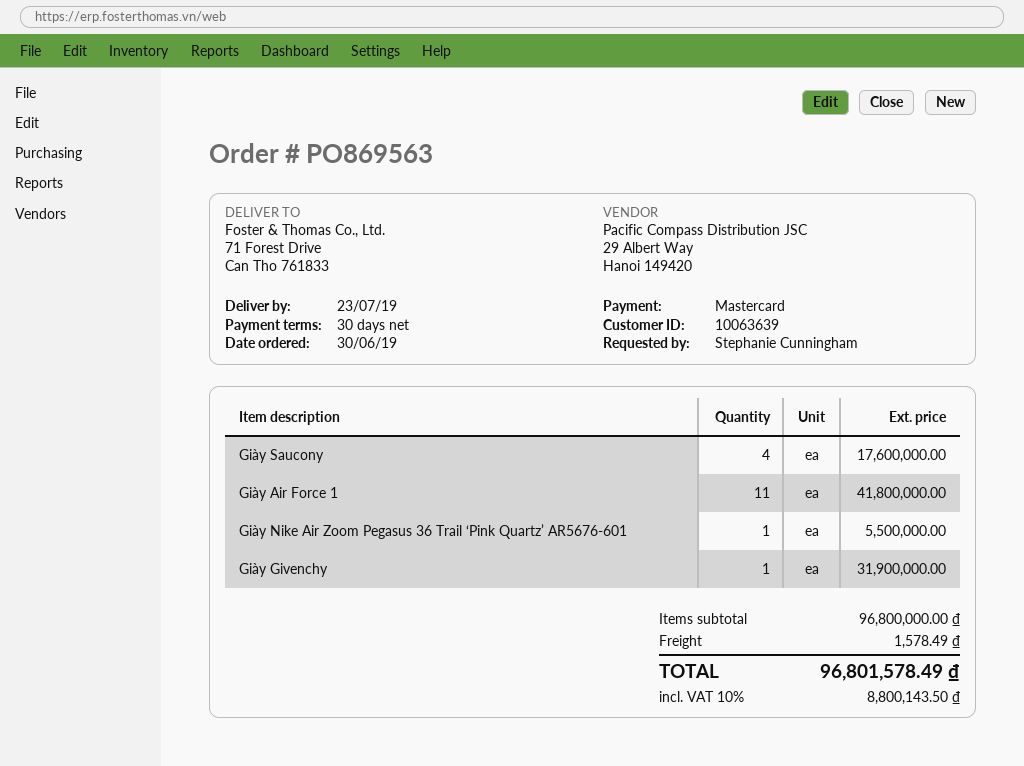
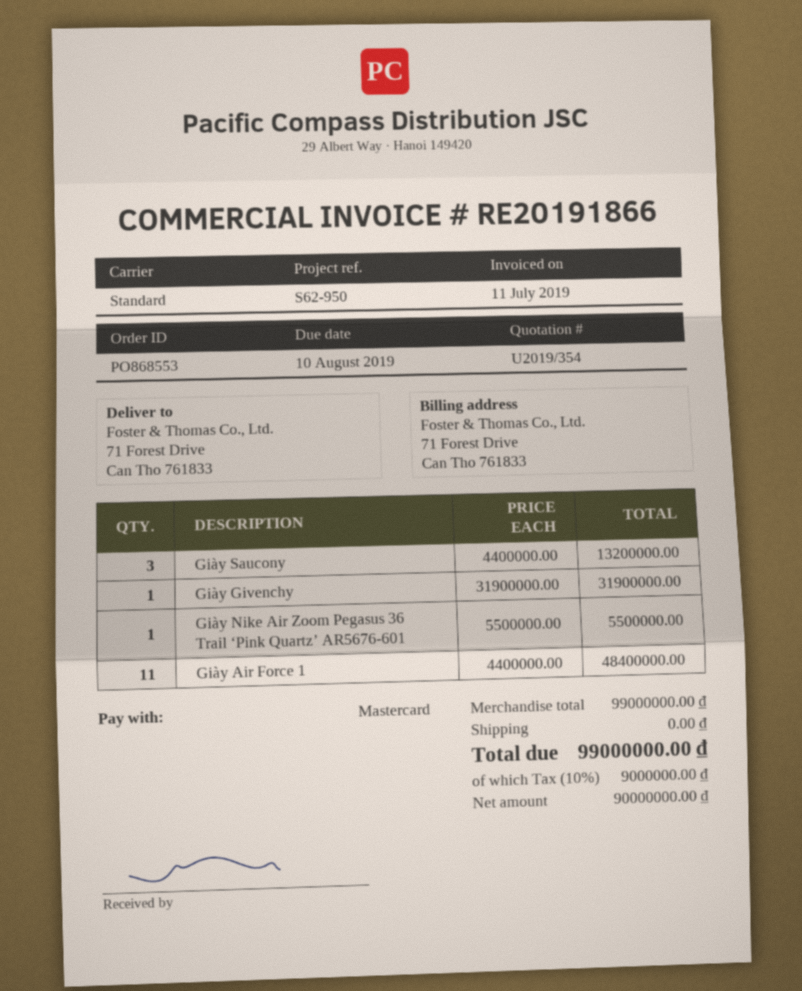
order number: PO869563 -> PO868553
Giày Saucony: 4 for 17600000.00 -> 3 for 13200000.00
Giày Air Force 1: 11 for 41800000.00 -> 11 for 48400000.00
subtotal: 96800000.00 -> 99000000.00
shipping: 1578.49 -> 0.00
tax: 10% = 8800143.50 -> 10% = 9000000.00
total: 96801578.49 -> 99000000.00

